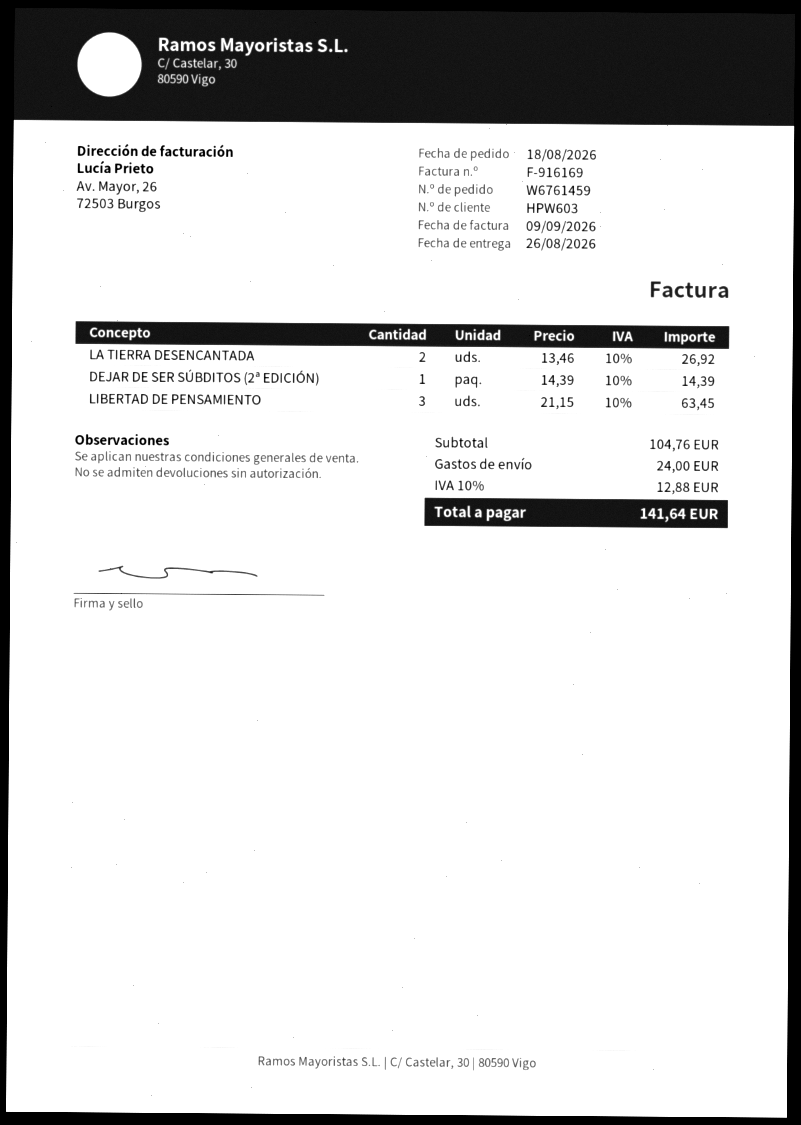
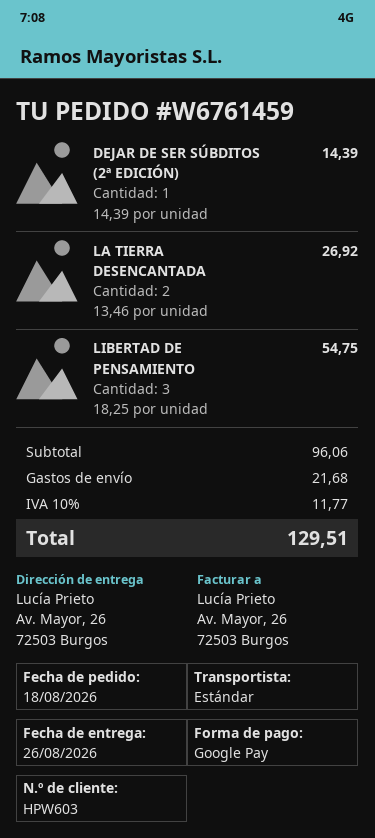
LIBERTAD DE PENSAMIENTO: 3 x 21.15 = 63.45 -> 3 x 18.25 = 54.75
subtotal: 104.76 -> 96.06
shipping: 24.00 -> 21.68
tax: 10% = 12.88 -> 10% = 11.77
total: 141.64 -> 129.51

